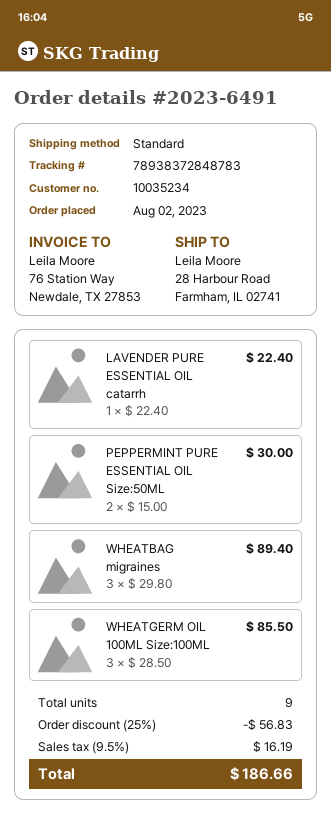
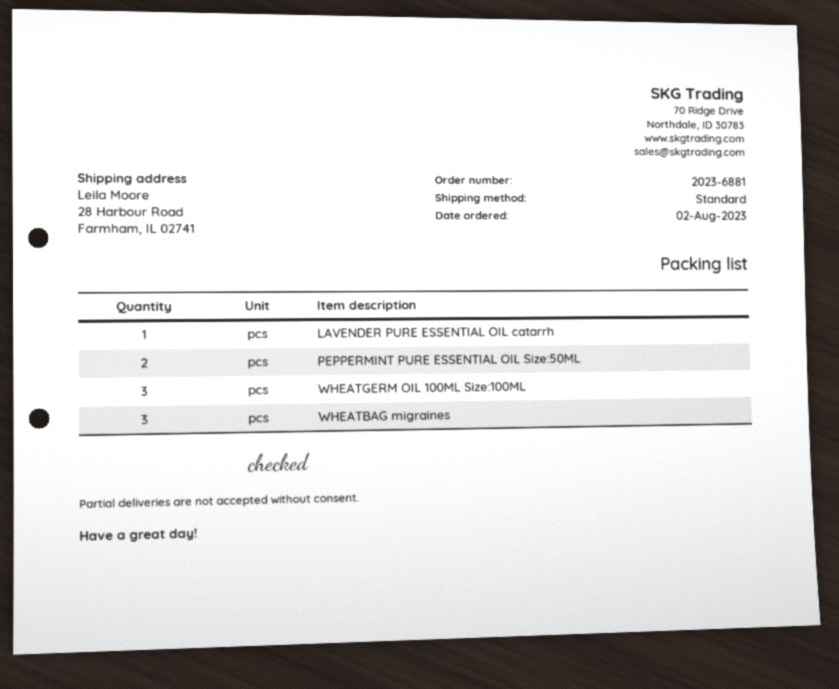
order number: 2023-6491 -> 2023-6881

